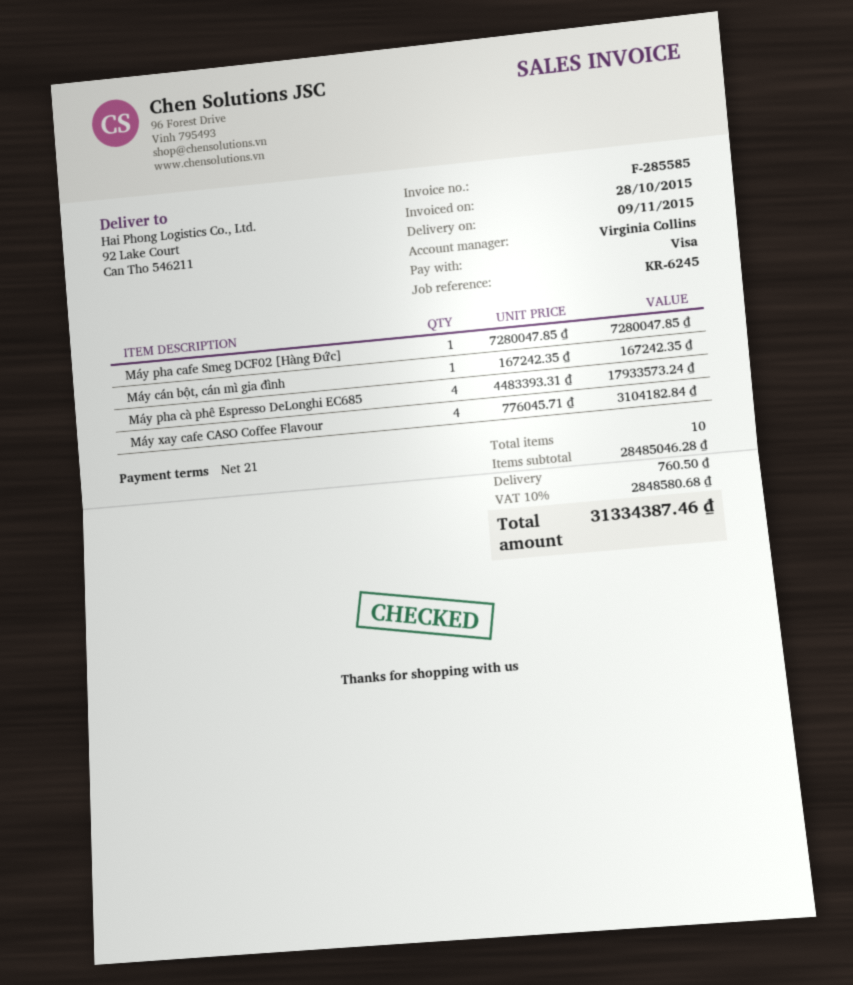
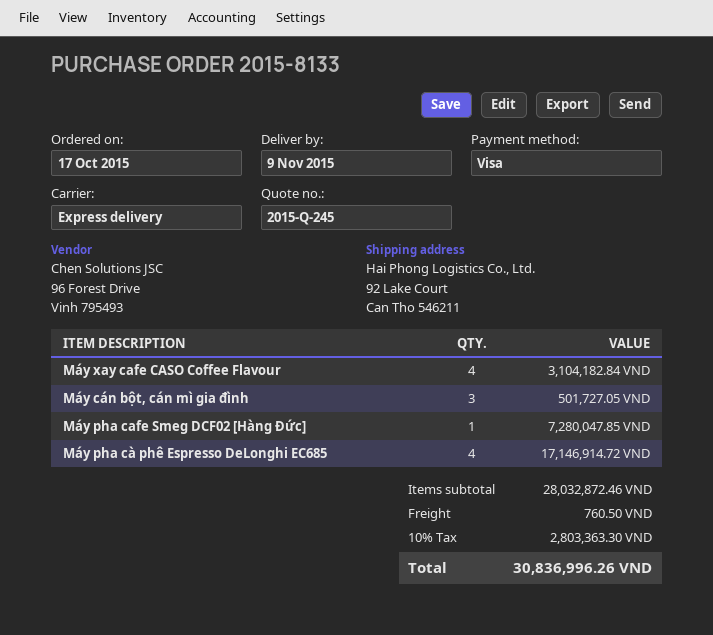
Máy cán bột, cán mì gia đình: 1 for 167242.35 -> 3 for 501727.05
Máy pha cà phê Espresso DeLonghi EC685: 4 for 17933573.24 -> 4 for 17146914.72
subtotal: 28485046.28 -> 28032872.46
tax: 10% = 2848580.68 -> 10% = 2803363.30
total: 31334387.46 -> 30836996.26

